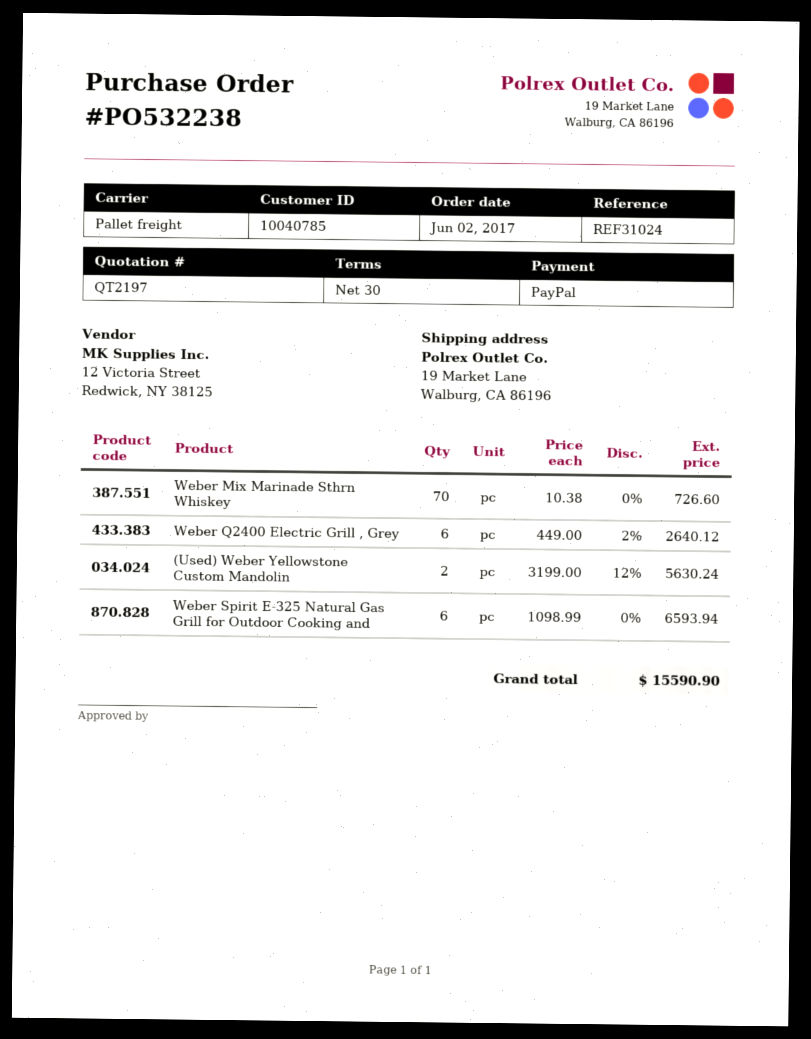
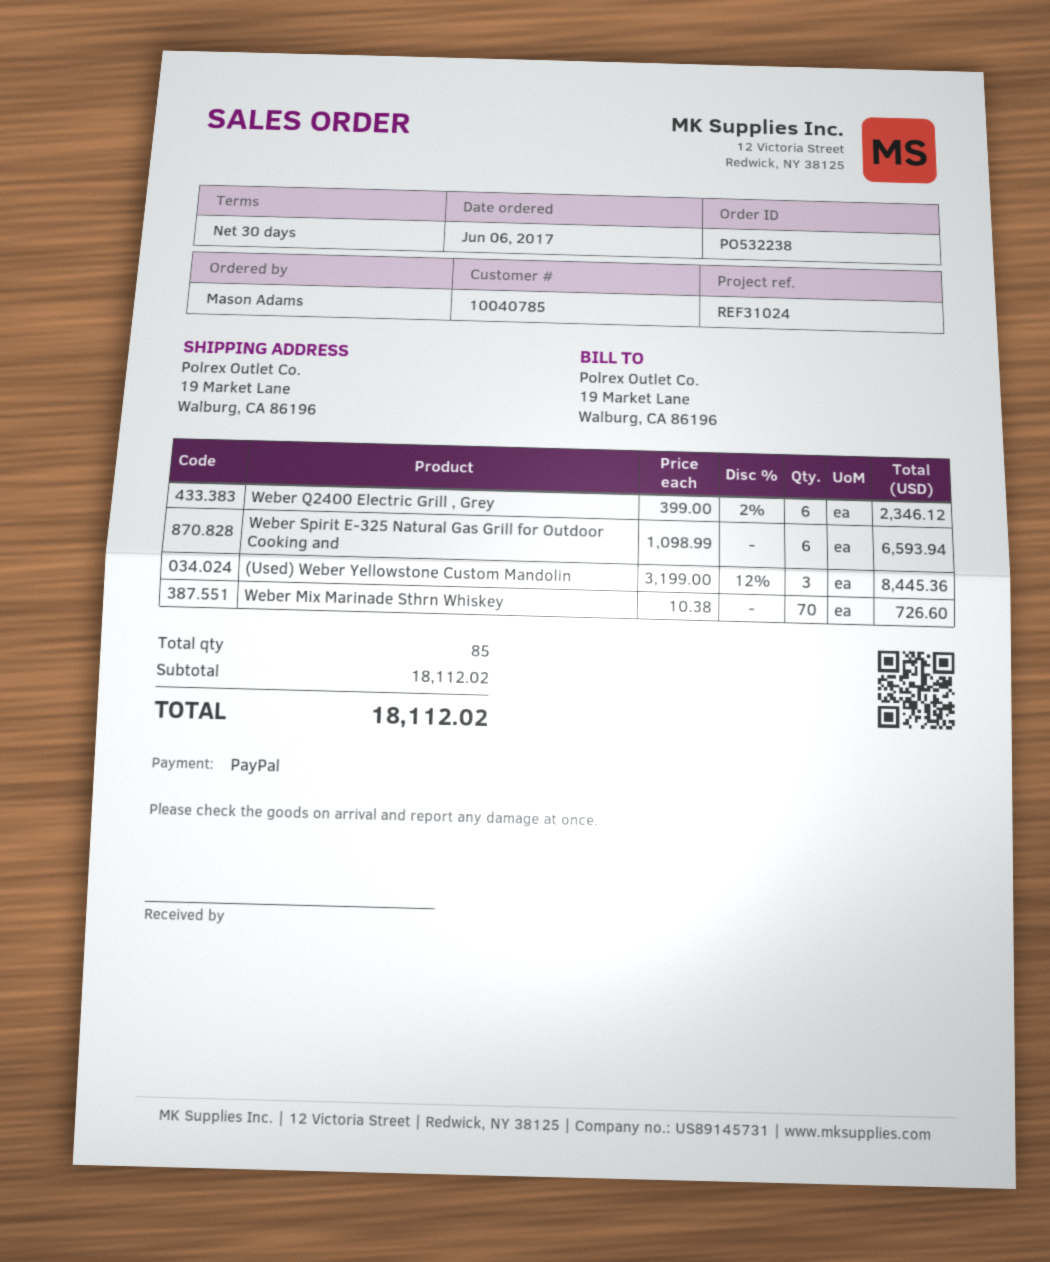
order date: 2017-06-02 -> 2017-06-06
Weber Q2400 Electric Grill , Grey: 6 x 449.00 - 2% = 2640.12 -> 6 x 399.00 - 2% = 2346.12
(Used) Weber Yellowstone Custom Mandolin: 2 x 3199.00 - 12% = 5630.24 -> 3 x 3199.00 - 12% = 8445.36
total: 15590.90 -> 18112.02

